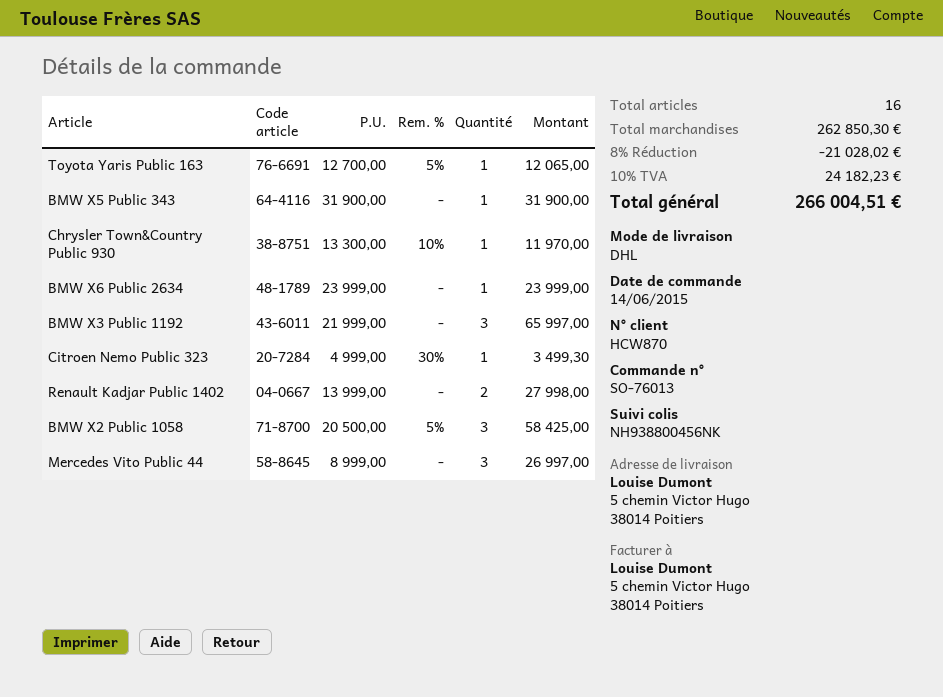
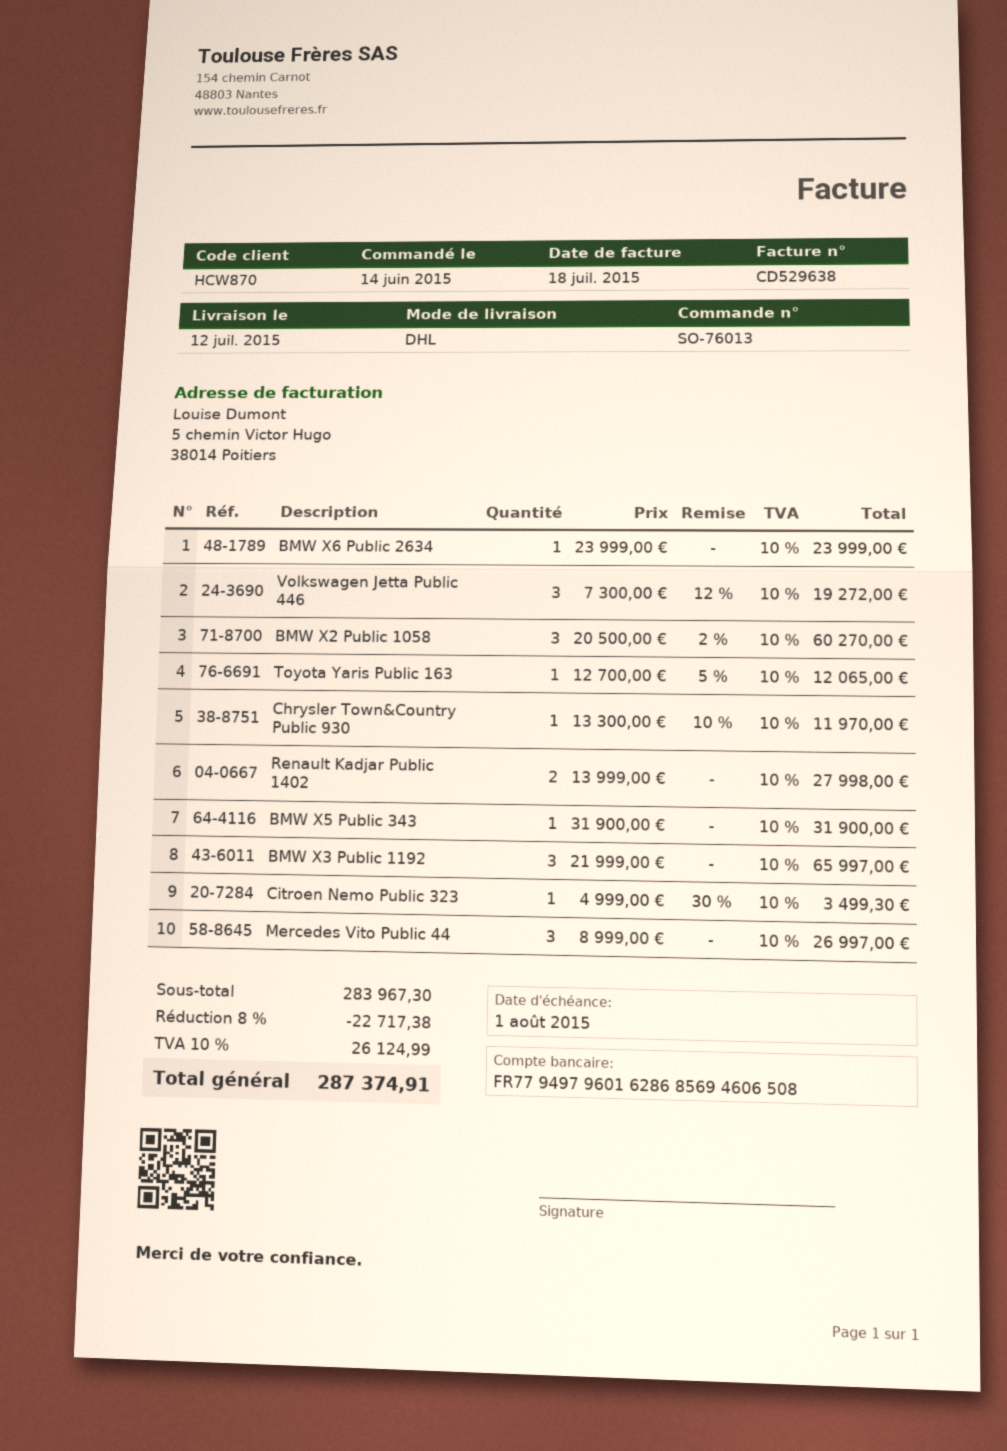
BMW X2 Public 1058: 3 x 20500.00 - 5% = 58425.00 -> 3 x 20500.00 - 2% = 60270.00
Volkswagen Jetta Public 446: none -> 3 x 7300.00 - 12% = 19272.00
subtotal: 262850.30 -> 283967.30
discount: 8% = 21028.02 -> 8% = 22717.38
tax: 10% = 24182.23 -> 10% = 26124.99
total: 266004.51 -> 287374.91

